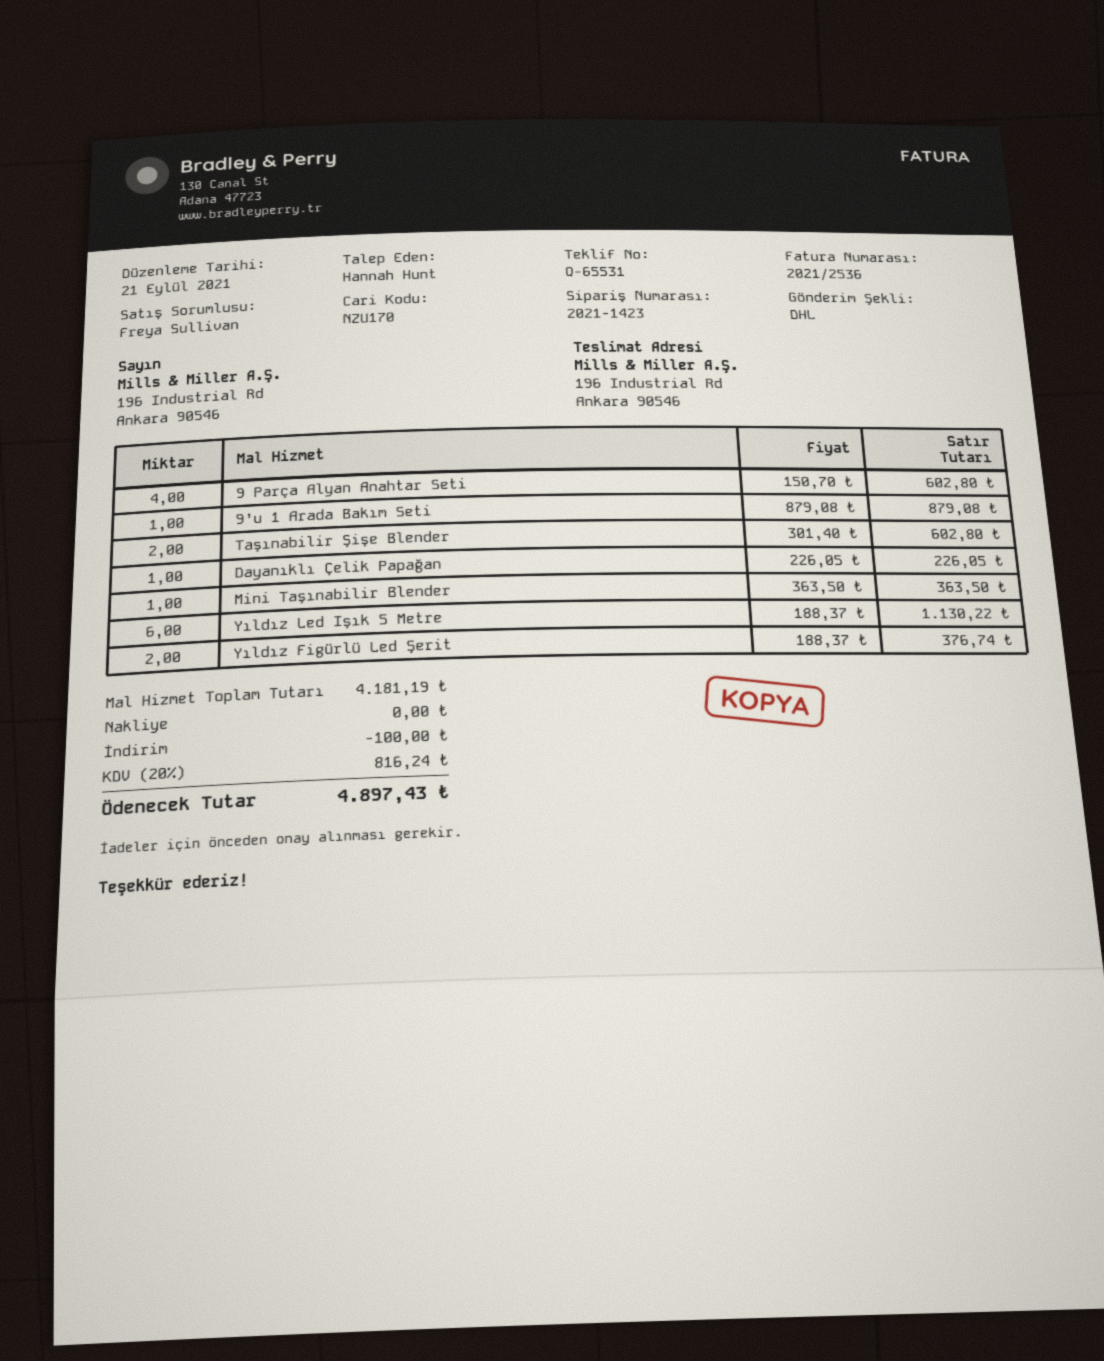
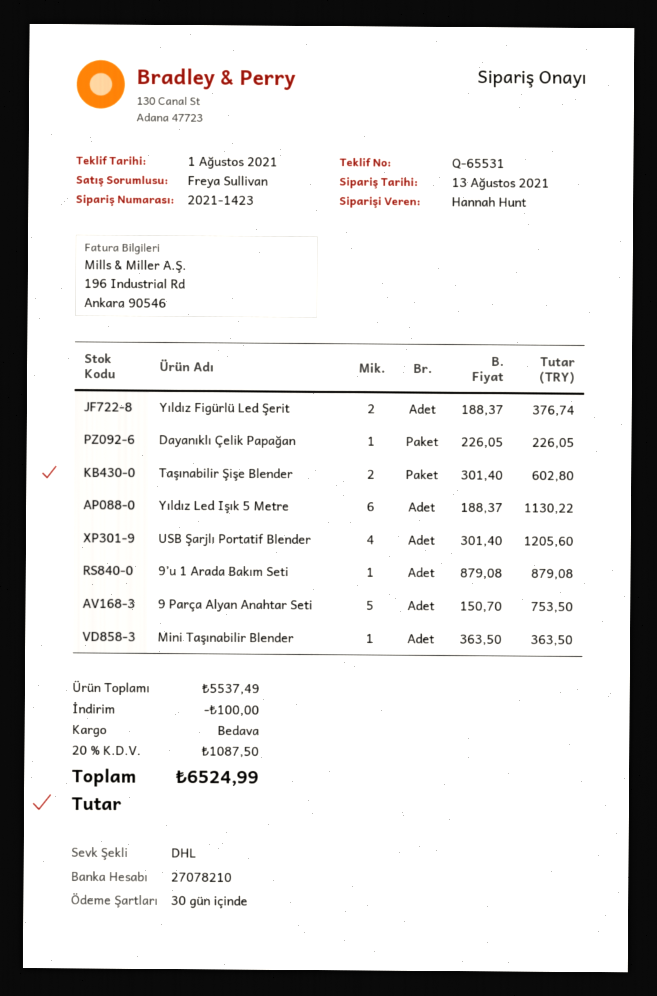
9 Parça Alyan Anahtar Seti: 4 x 150.70 = 602.80 -> 5 x 150.70 = 753.50
USB Şarjlı Portatif Blender: none -> 4 x 301.40 = 1205.60
subtotal: 4181.19 -> 5537.49
tax: 20% = 816.24 -> 20% = 1087.50
total: 4897.43 -> 6524.99

